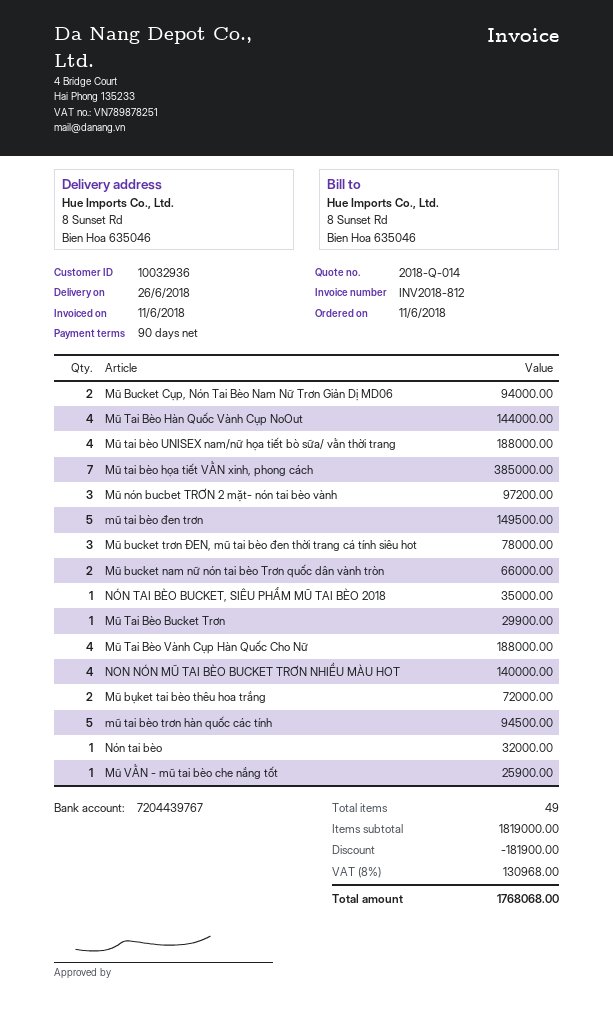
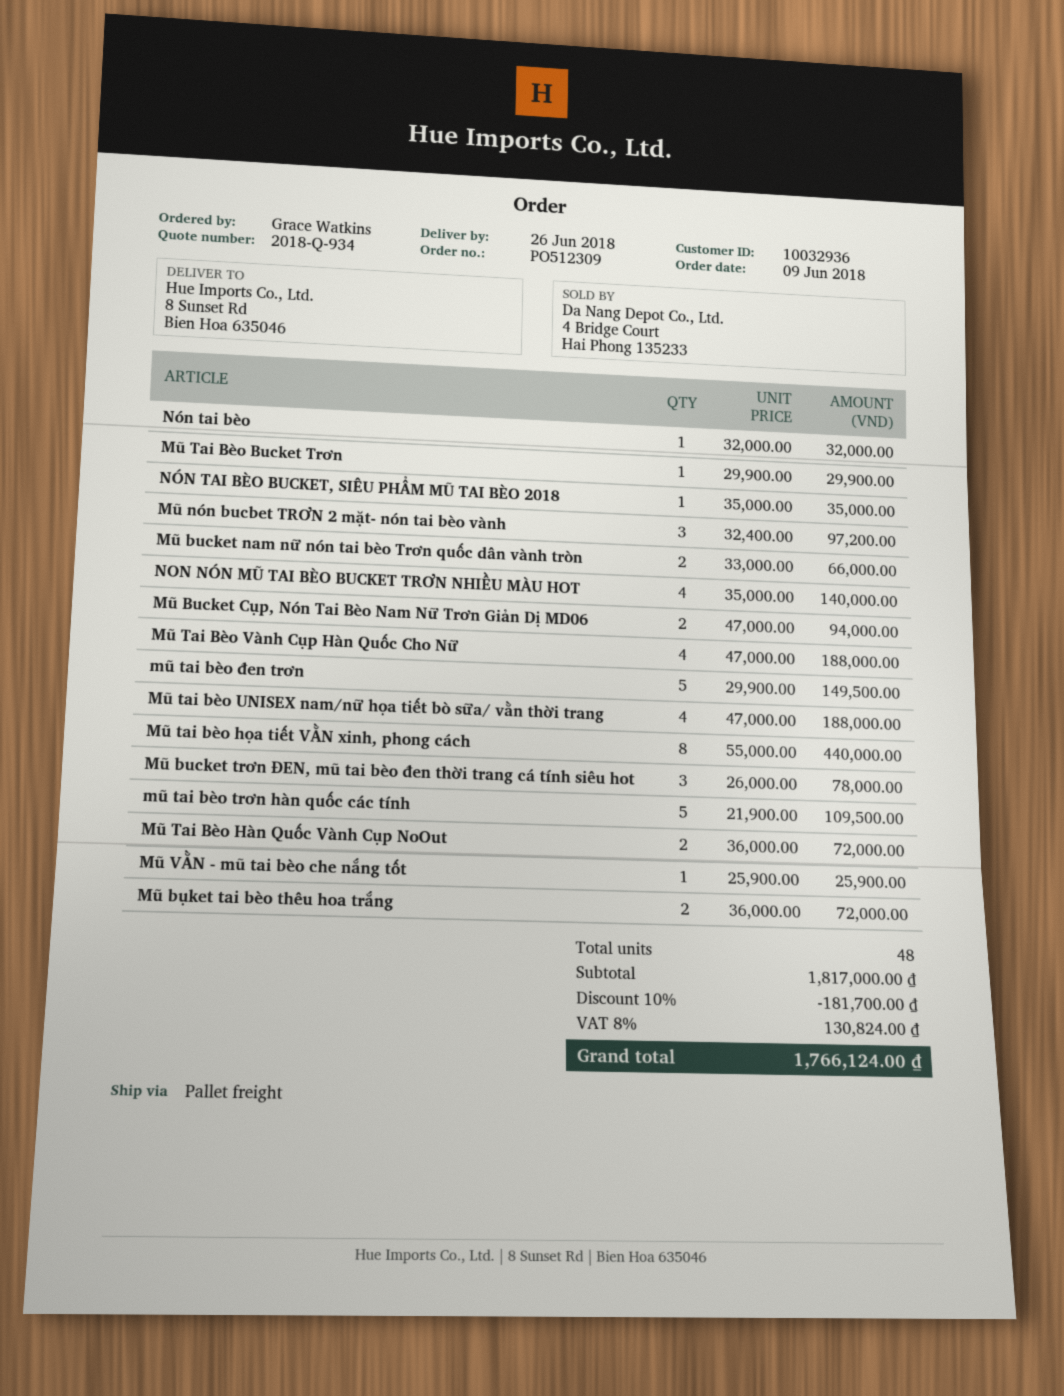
quote number: 2018-Q-014 -> 2018-Q-934
order date: 2018-06-11 -> 2018-06-09
Mũ Tai Bèo Hàn Quốc Vành Cụp NoOut: 4 for 144000.00 -> 2 for 72000.00
Mũ tai bèo họa tiết VẰN xinh, phong cách: 7 for 385000.00 -> 8 for 440000.00
mũ tai bèo trơn hàn quốc các tính: 5 for 94500.00 -> 5 for 109500.00
total quantity: 49 -> 48
subtotal: 1819000.00 -> 1817000.00
discount: 181900.00 -> 181700.00
tax: 8% = 130968.00 -> 8% = 130824.00
total: 1768068.00 -> 1766124.00

